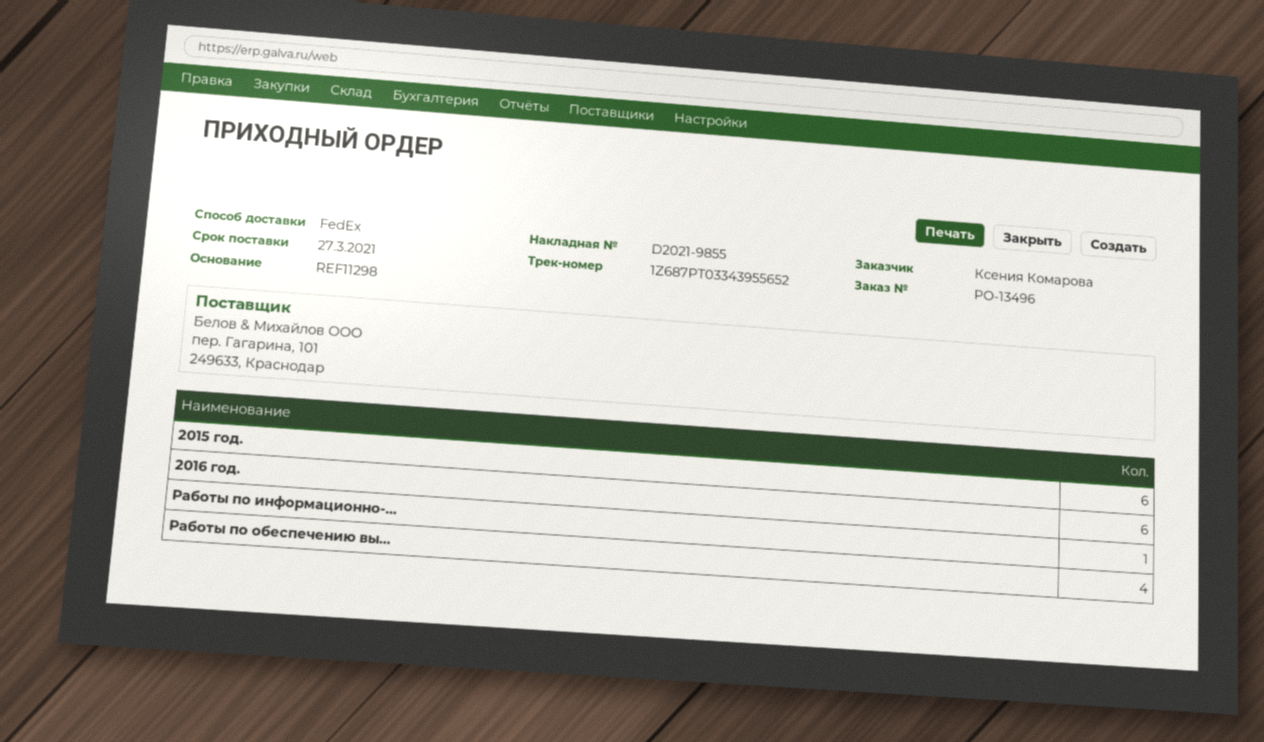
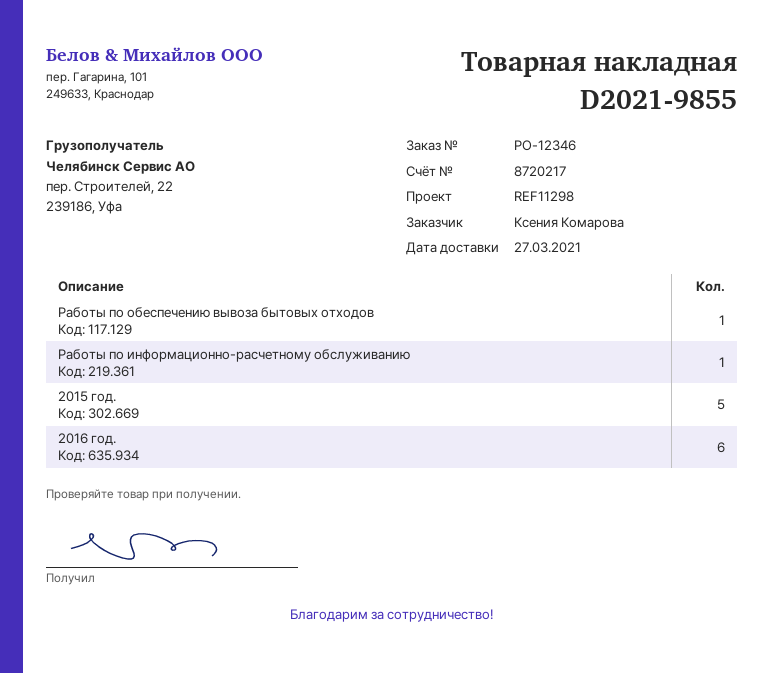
order number: PO-13496 -> PO-12346
2015 год.: 6 -> 5
Работы по обеспечению вы...: 4 -> 1

